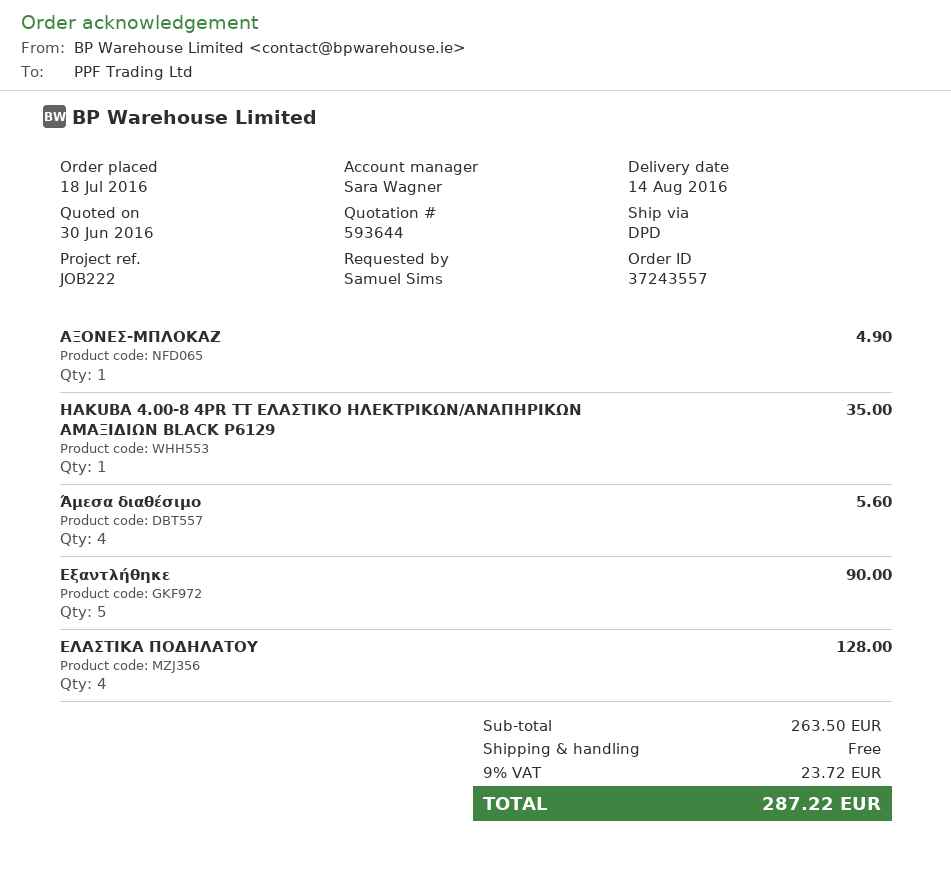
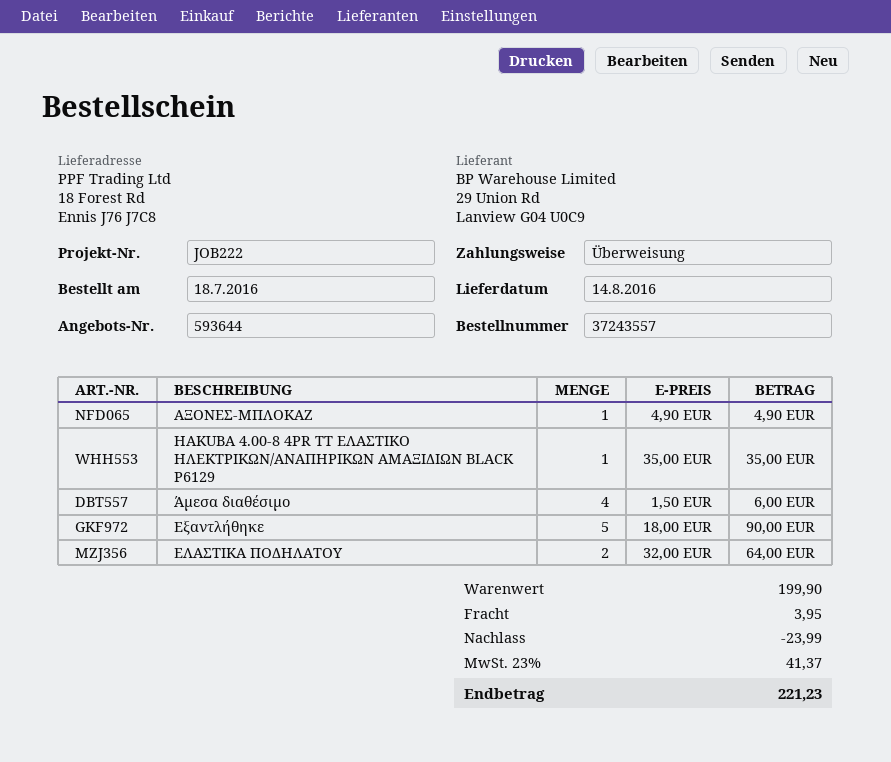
Άμεσα διαθέσιμο: 4 for 5.60 -> 4 for 6.00
ΕΛΑΣΤΙΚΑ ΠΟΔΗΛΑΤΟΥ: 4 for 128.00 -> 2 for 64.00
subtotal: 263.50 -> 199.90
discount: none -> 23.99
shipping: 0.00 -> 3.95
tax: 9% = 23.72 -> 23% = 41.37
total: 287.22 -> 221.23

